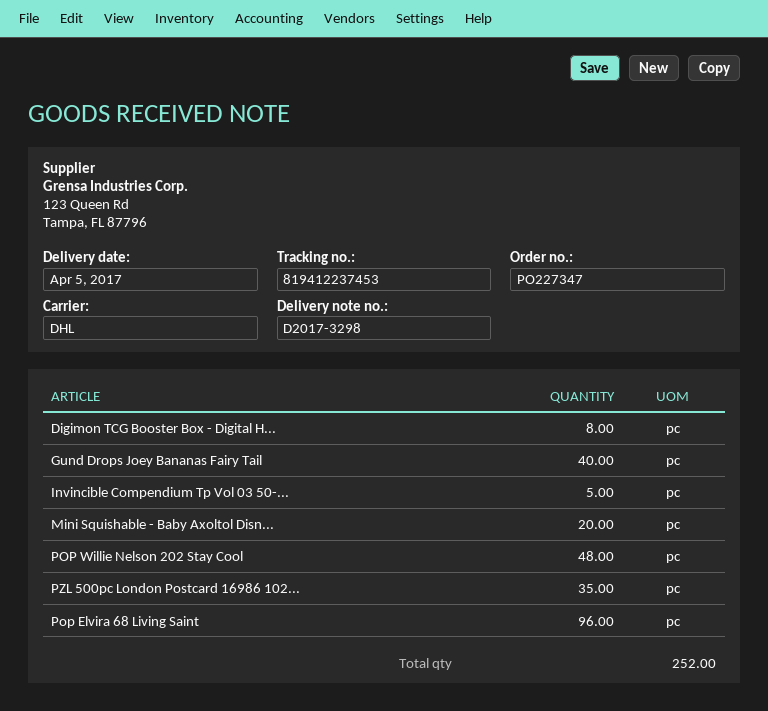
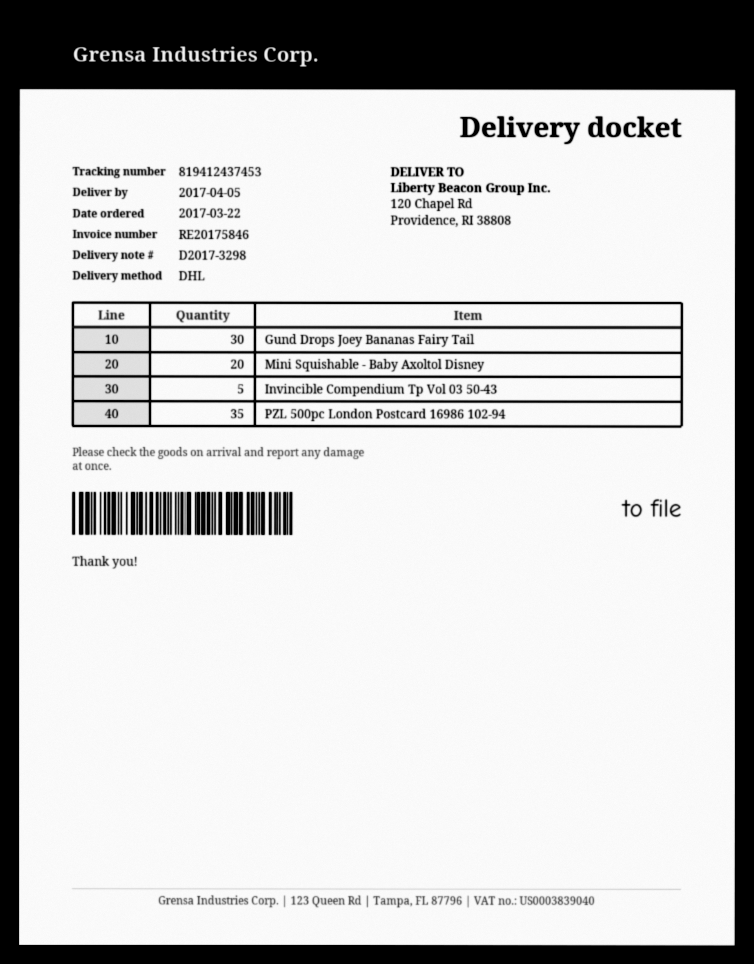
tracking number: 819412237453 -> 819412437453
Digimon TCG Booster Box - Digital H...: 8 -> none
Gund Drops Joey Bananas Fairy Tail: 40 -> 30
POP Willie Nelson 202 Stay Cool: 48 -> none
Pop Elvira 68 Living Saint: 96 -> none

